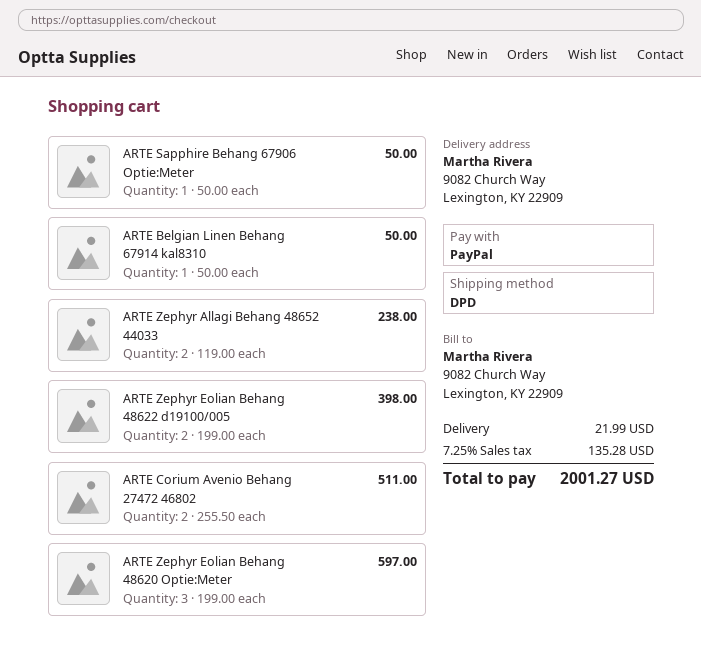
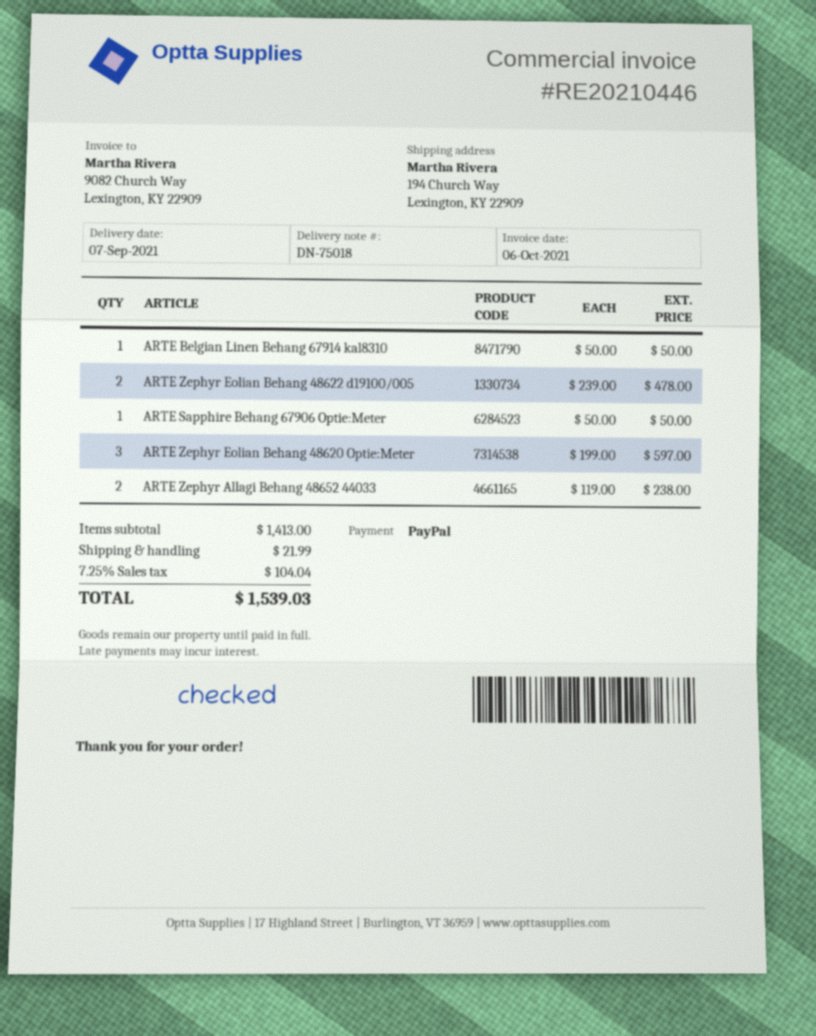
ship to: 9082 Church Way, Lexington, KY 22909 -> 194 Church Way, Lexington, KY 22909
ARTE Zephyr Eolian Behang 48622 d19100/005: 2 x 199.00 = 398.00 -> 2 x 239.00 = 478.00
ARTE Corium Avenio Behang 27472 46802: 2 x 255.50 = 511.00 -> none
tax: 7.25% = 135.28 -> 7.25% = 104.04
total: 2001.27 -> 1539.03

